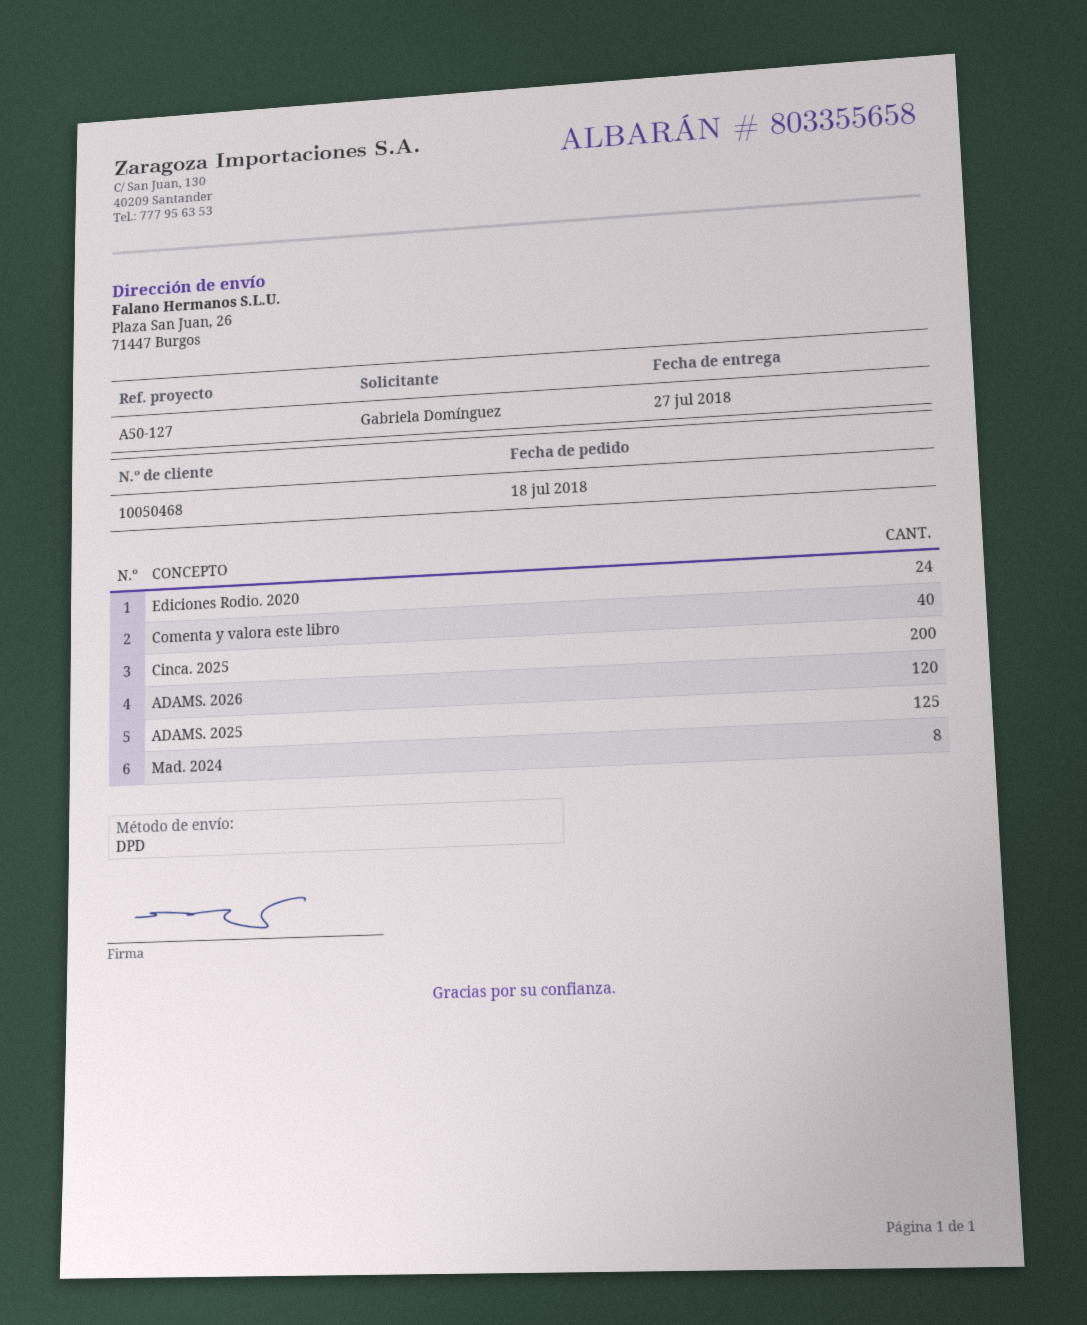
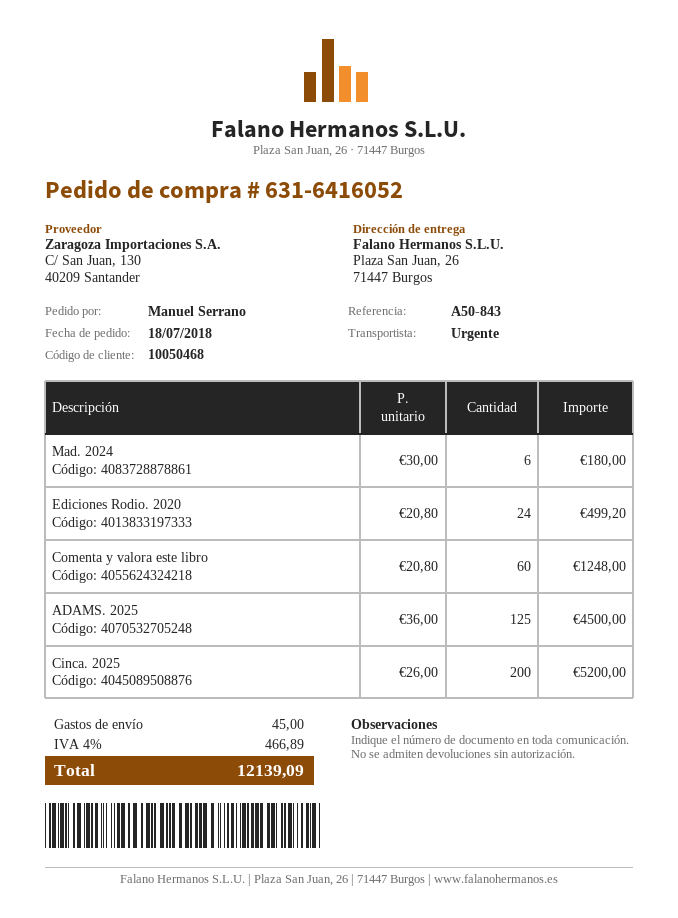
reference: A50-127 -> A50-843
ordered by: Gabriela Domínguez -> Manuel Serrano
shipping method: DPD -> express
Comenta y valora este libro: 40 -> 60
ADAMS. 2026: 120 -> none
Mad. 2024: 8 -> 6

